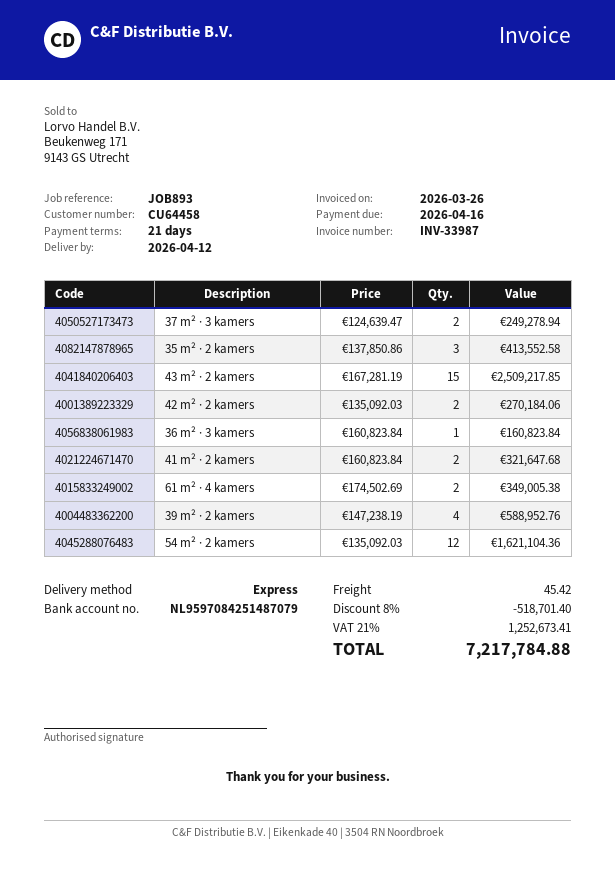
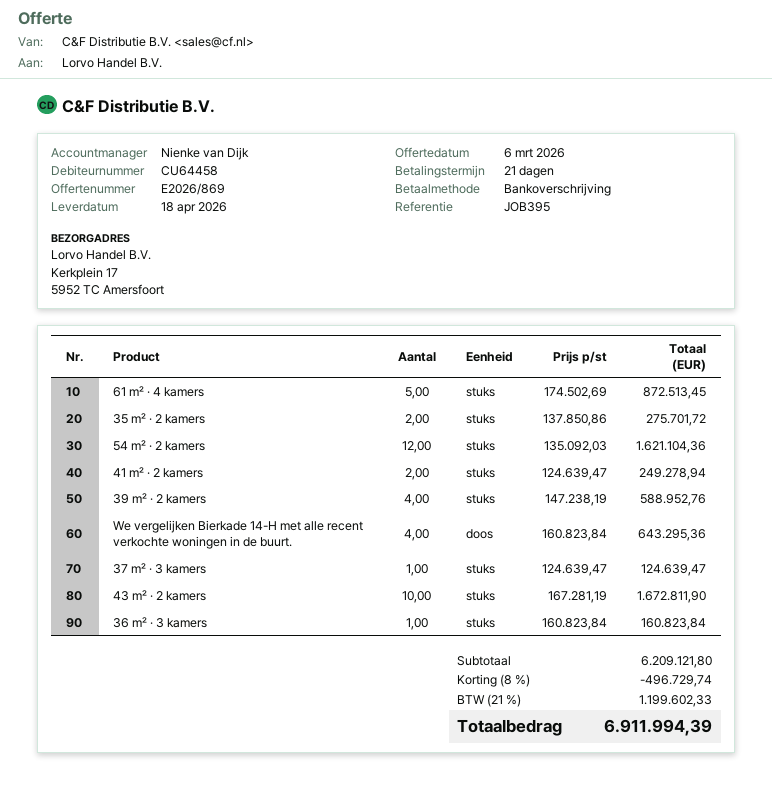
delivery date: 2026-04-12 -> 2026-04-18
reference: JOB893 -> JOB395
37 m² · 3 kamers: 2 x 124639.47 = 249278.94 -> 1 x 124639.47 = 124639.47
35 m² · 2 kamers: 3 x 137850.86 = 413552.58 -> 2 x 137850.86 = 275701.72
43 m² · 2 kamers: 15 x 167281.19 = 2509217.85 -> 10 x 167281.19 = 1672811.90
42 m² · 2 kamers: 2 x 135092.03 = 270184.06 -> none
41 m² · 2 kamers: 2 x 160823.84 = 321647.68 -> 2 x 124639.47 = 249278.94
61 m² · 4 kamers: 2 x 174502.69 = 349005.38 -> 5 x 174502.69 = 872513.45
We vergelijken Bierkade 14-H met alle recent verkochte woningen in de buurt.: none -> 4 x 160823.84 = 643295.36
discount: 8% = 518701.40 -> 8% = 496729.74
shipping: 45.42 -> none
tax: 21% = 1252673.41 -> 21% = 1199602.33
total: 7217784.88 -> 6911994.39

